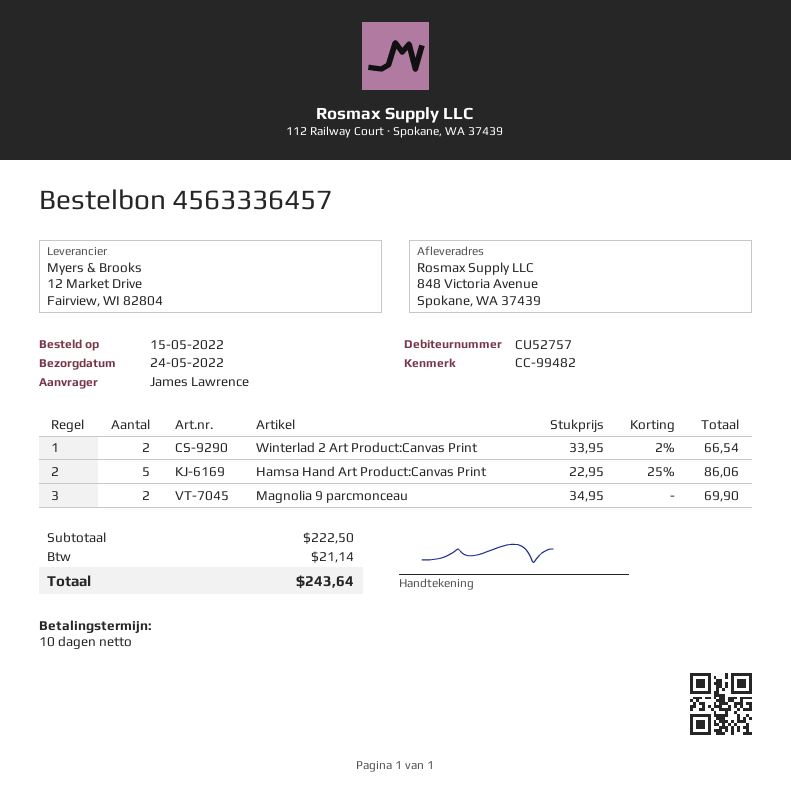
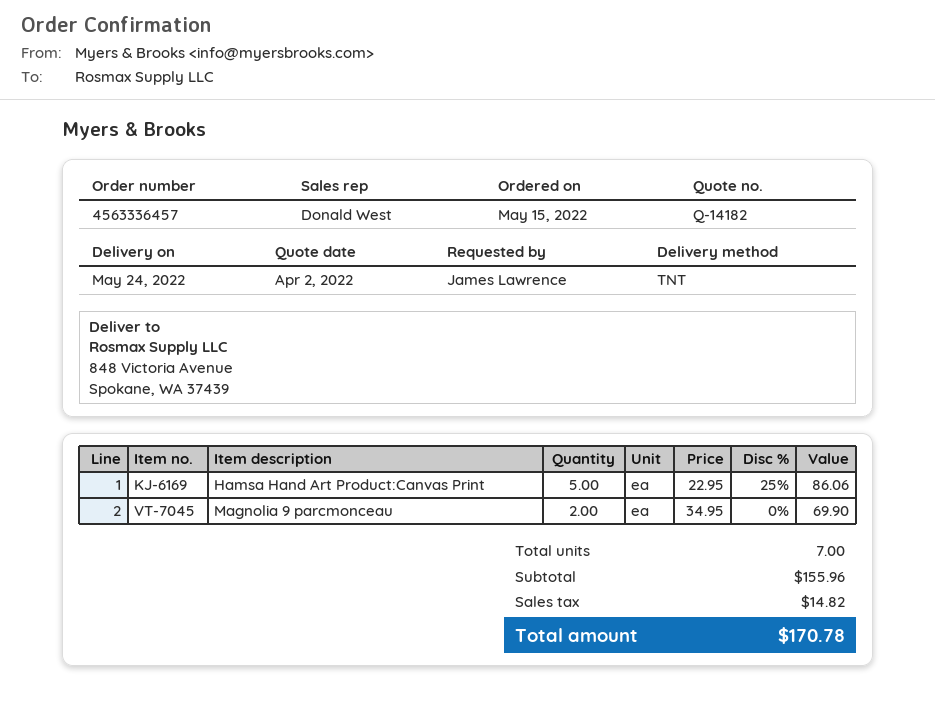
Winterlad 2 Art Product:Canvas Print: 2 x 33.95 - 2% = 66.54 -> none
subtotal: 222.50 -> 155.96
tax: 21.14 -> 14.82
total: 243.64 -> 170.78

